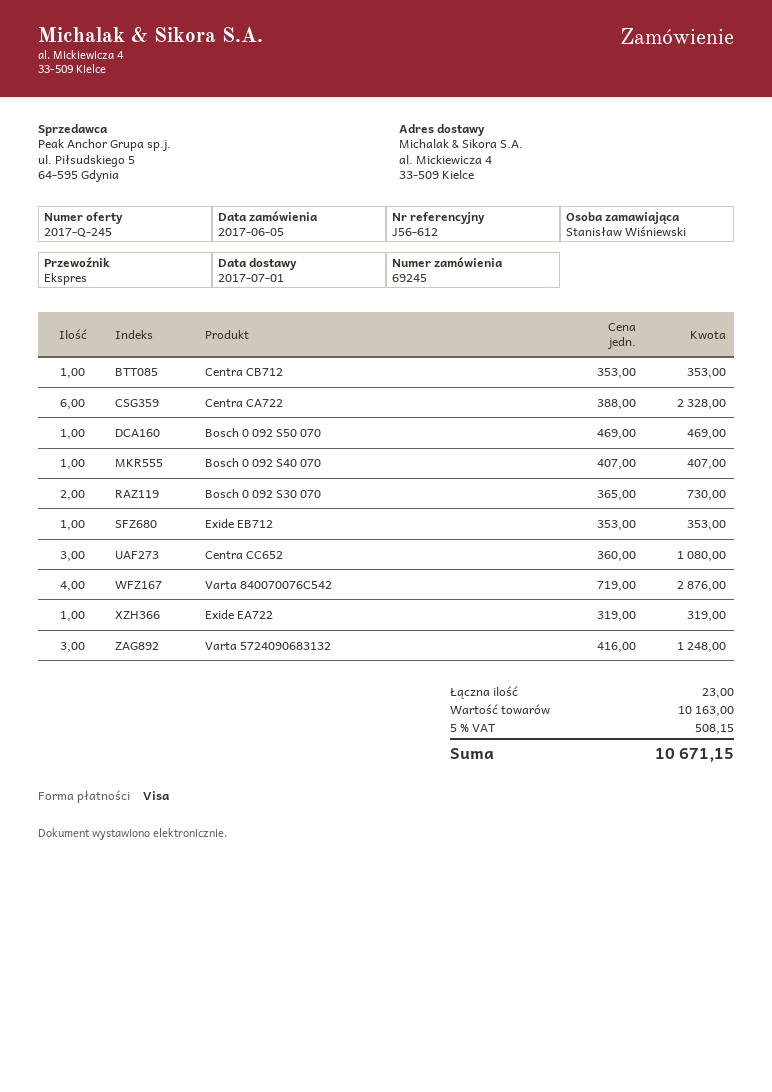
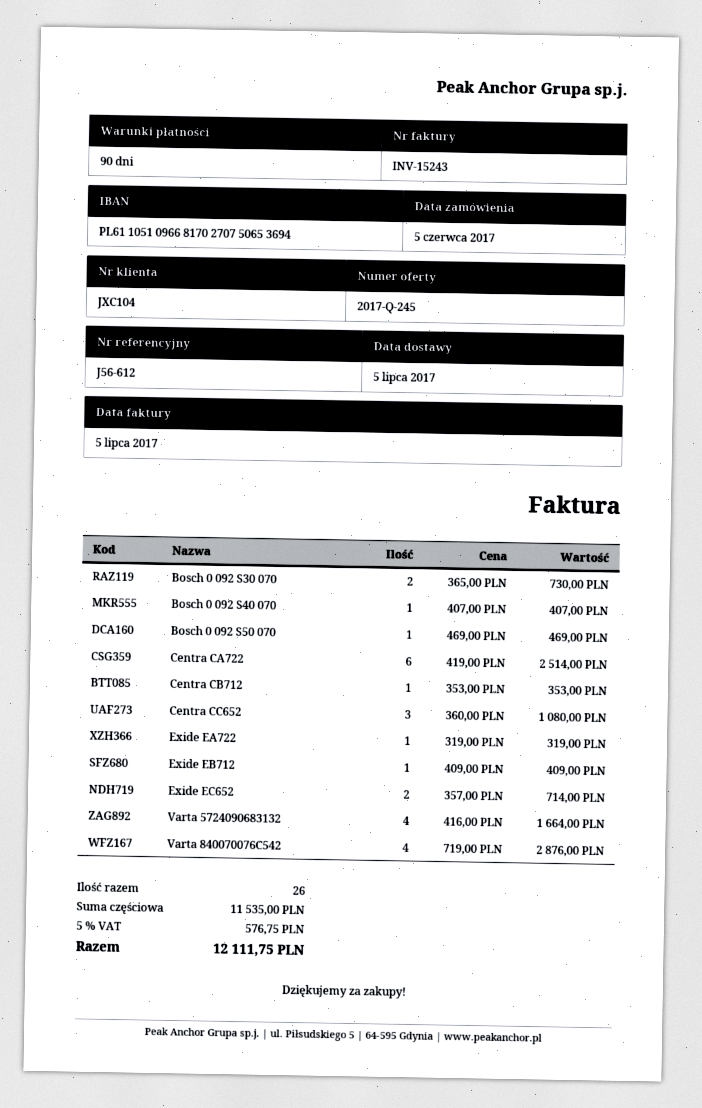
delivery date: 2017-07-01 -> 2017-07-05
Centra CA722: 6 x 388.00 = 2328.00 -> 6 x 419.00 = 2514.00
Exide EB712: 1 x 353.00 = 353.00 -> 1 x 409.00 = 409.00
Varta 5724090683132: 3 x 416.00 = 1248.00 -> 4 x 416.00 = 1664.00
Exide EC652: none -> 2 x 357.00 = 714.00
total quantity: 23 -> 26
subtotal: 10163.00 -> 11535.00
tax: 5% = 508.15 -> 5% = 576.75
total: 10671.15 -> 12111.75

